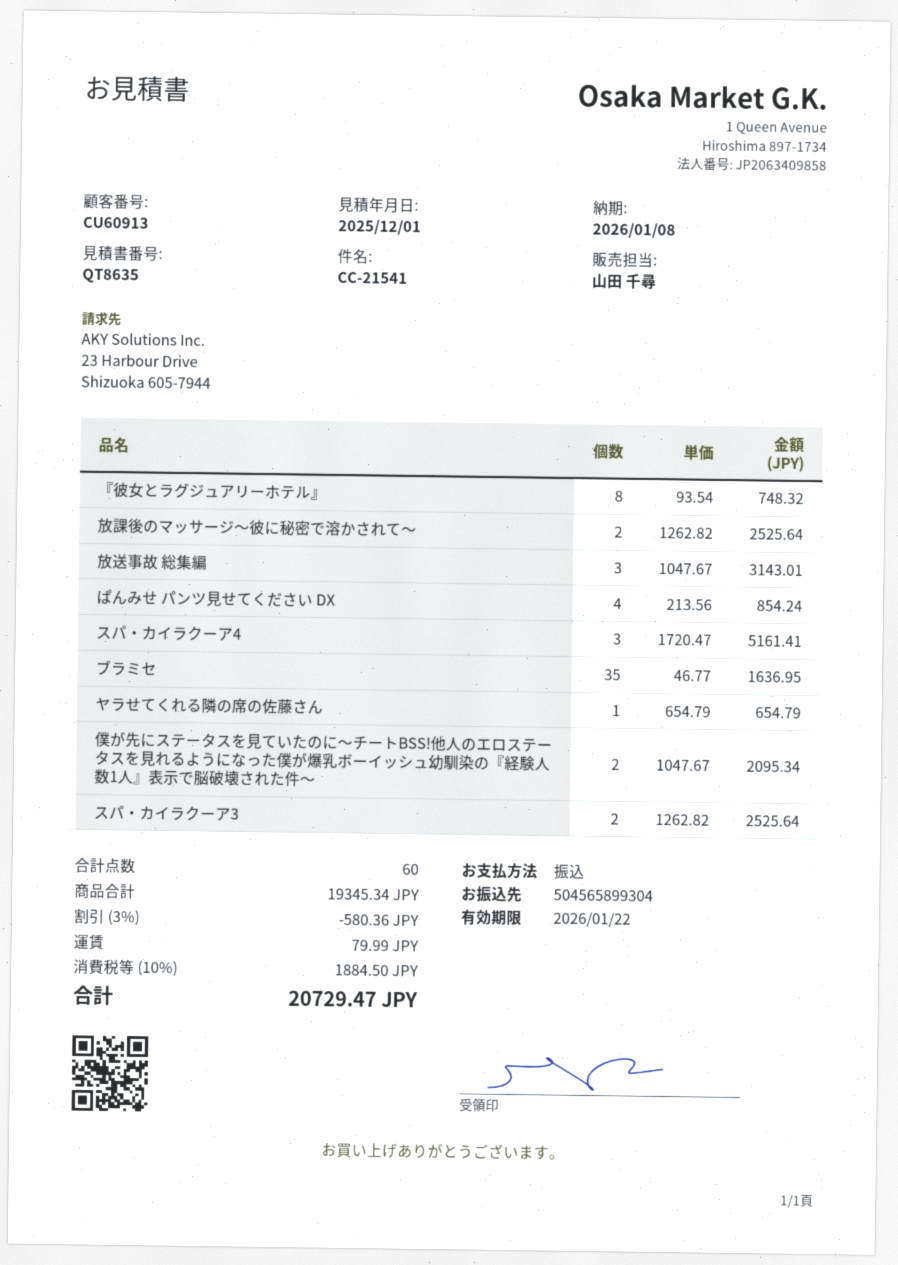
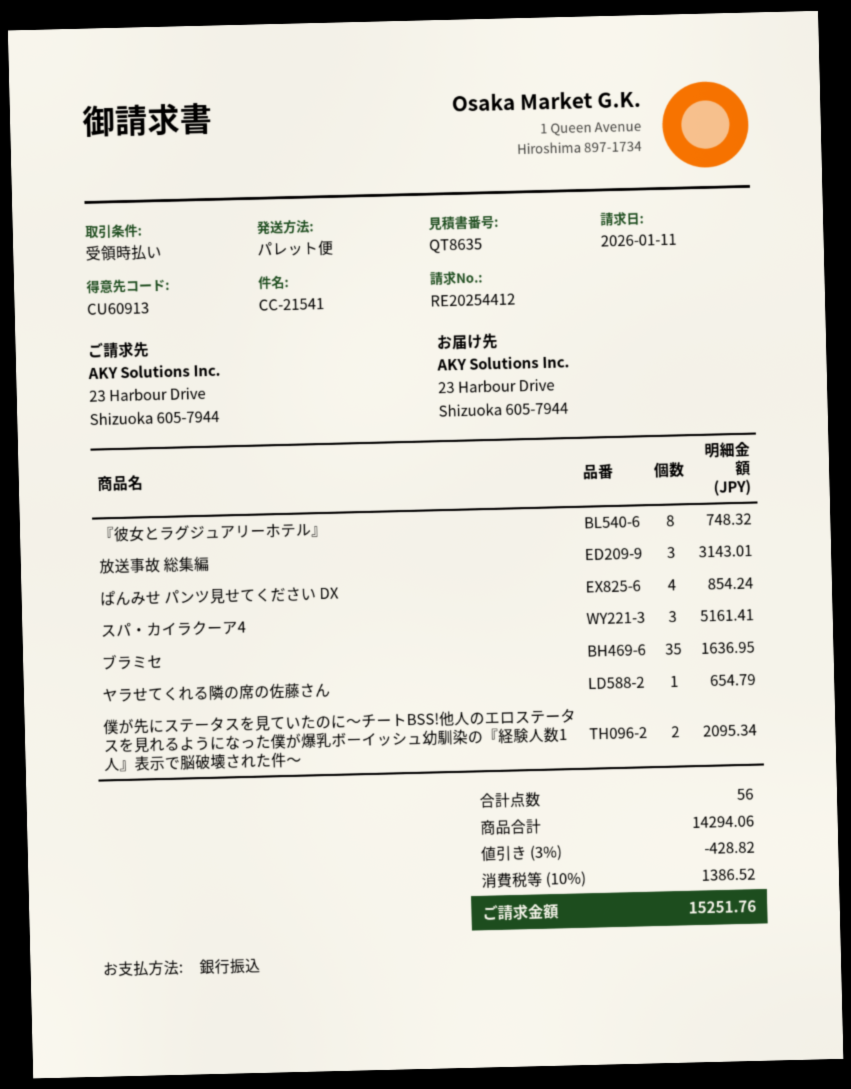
放課後のマッサージ〜彼に秘密で溶かされて〜: 2 for 2525.64 -> none
スパ・カイラクーア3: 2 for 2525.64 -> none
total quantity: 60 -> 56
subtotal: 19345.34 -> 14294.06
discount: 3% = 580.36 -> 3% = 428.82
shipping: 79.99 -> none
tax: 10% = 1884.50 -> 10% = 1386.52
total: 20729.47 -> 15251.76

